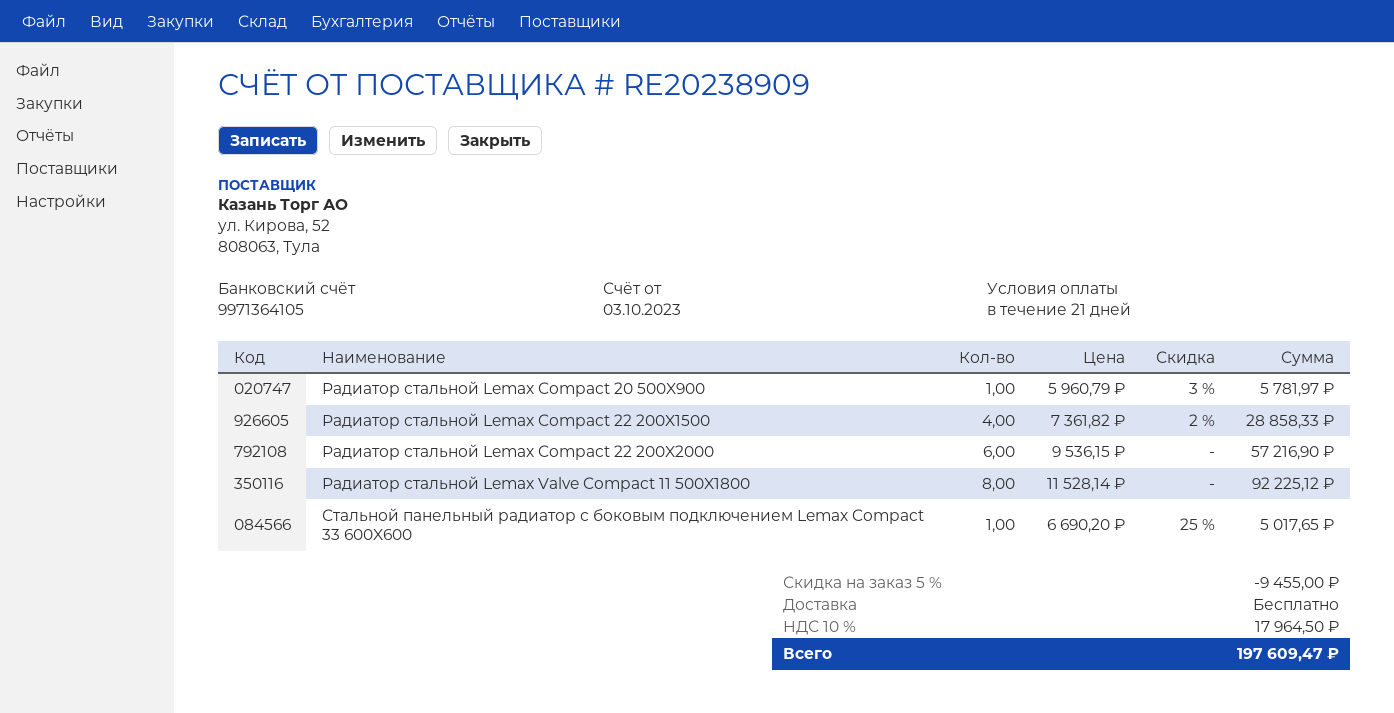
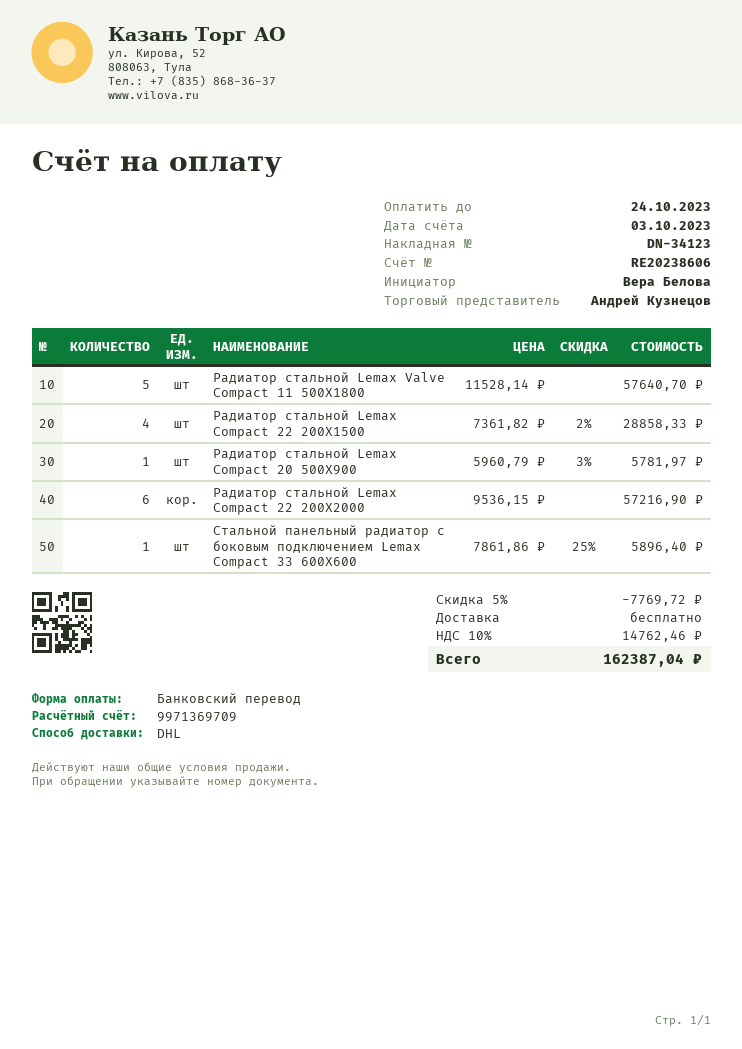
invoice number: RE20238909 -> RE20238606
bank account: 9971364105 -> 9971369709
Радиатор стальной Lemax Valve Compact 11 500X1800: 8 x 11528.14 = 92225.12 -> 5 x 11528.14 = 57640.70
Стальной панельный радиатор с боковым подключением Lemax Compact 33 600X600: 1 x 6690.20 - 25% = 5017.65 -> 1 x 7861.86 - 25% = 5896.40
discount: 5% = 9455.00 -> 5% = 7769.72
tax: 10% = 17964.50 -> 10% = 14762.46
total: 197609.47 -> 162387.04

